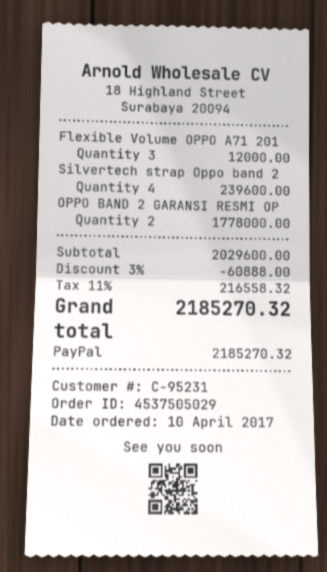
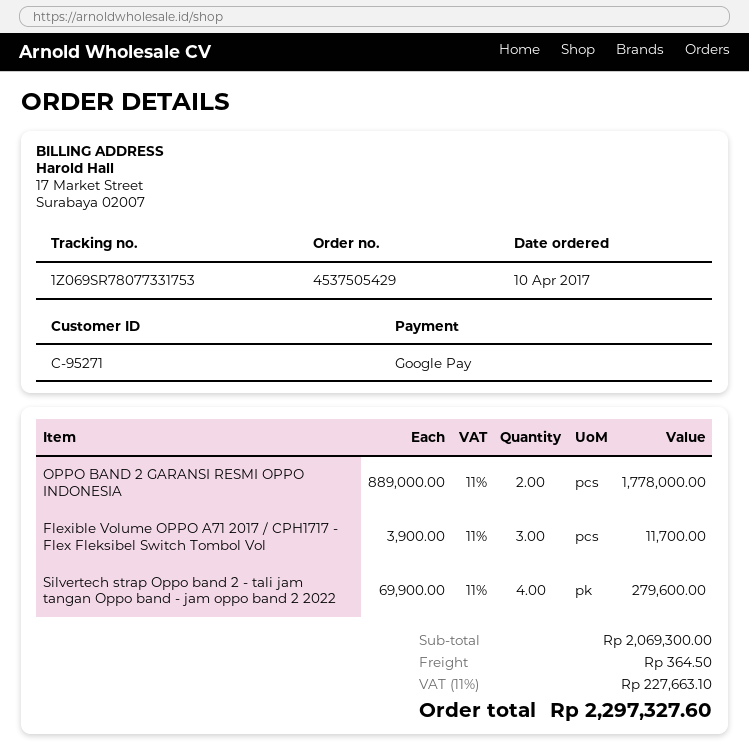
order number: 4537505029 -> 4537505429
customer number: C-95231 -> C-95271
payment method: PayPal -> Google Pay
Flexible Volume OPPO A71 201: 3 for 12000.00 -> 3 for 11700.00
Silvertech strap Oppo band 2: 4 for 239600.00 -> 4 for 279600.00
subtotal: 2029600.00 -> 2069300.00
discount: 3% = 60888.00 -> none
shipping: none -> 364.50
tax: 11% = 216558.32 -> 11% = 227663.10
total: 2185270.32 -> 2297327.60

